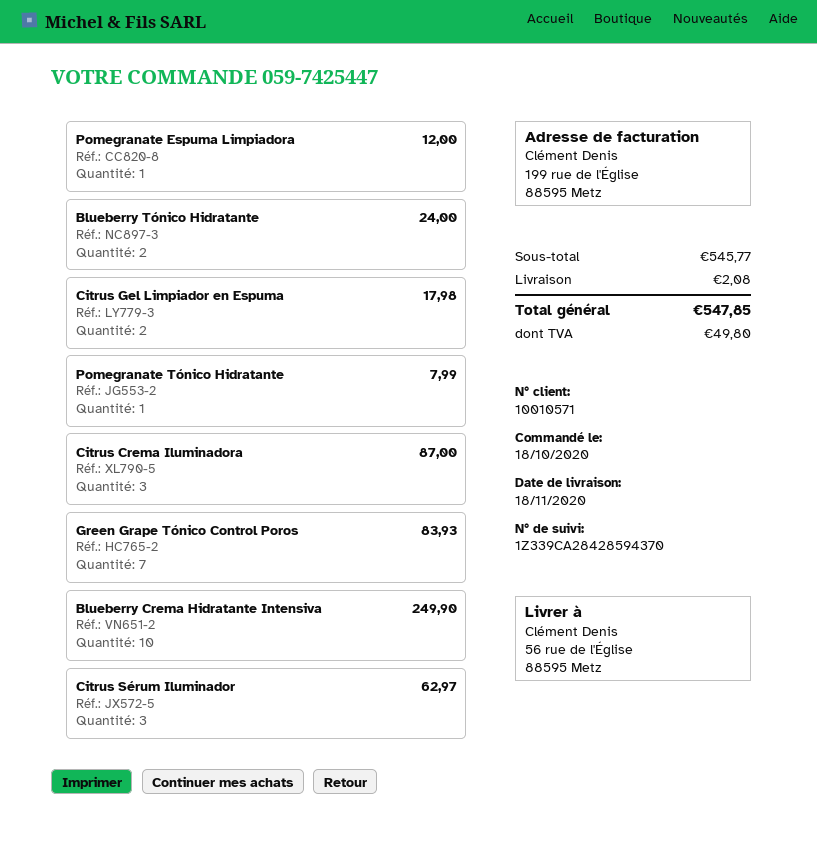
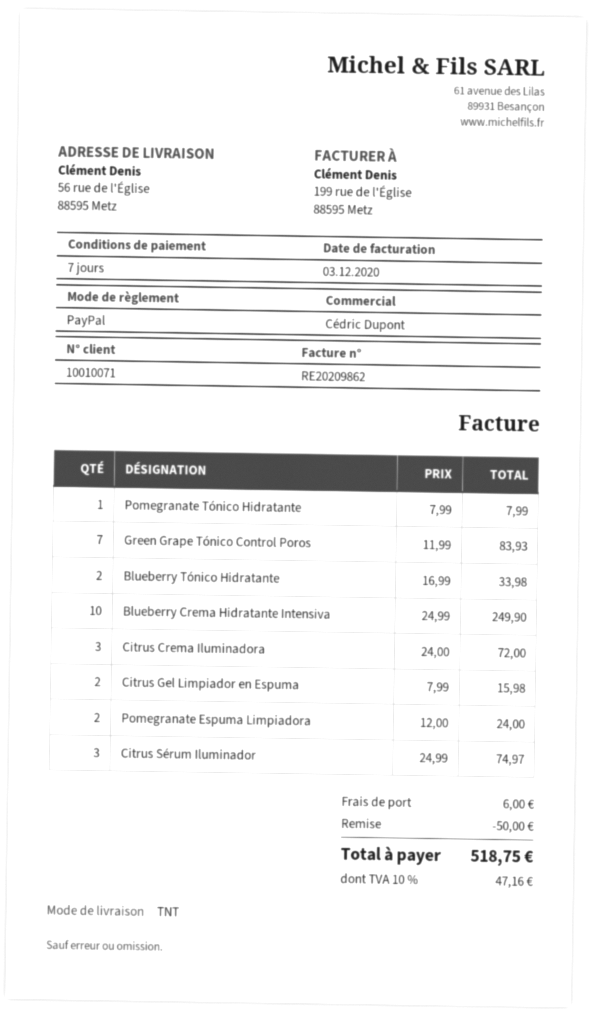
customer number: 10010571 -> 10010071
Pomegranate Espuma Limpiadora: 1 for 12.00 -> 2 for 24.00
Blueberry Tónico Hidratante: 2 for 24.00 -> 2 for 33.98
Citrus Gel Limpiador en Espuma: 2 for 17.98 -> 2 for 15.98
Citrus Crema Iluminadora: 3 for 87.00 -> 3 for 72.00
Citrus Sérum Iluminador: 3 for 62.97 -> 3 for 74.97
discount: none -> 50.00
shipping: 2.08 -> 6.00
tax: 49.80 -> 47.16
total: 547.85 -> 518.75

